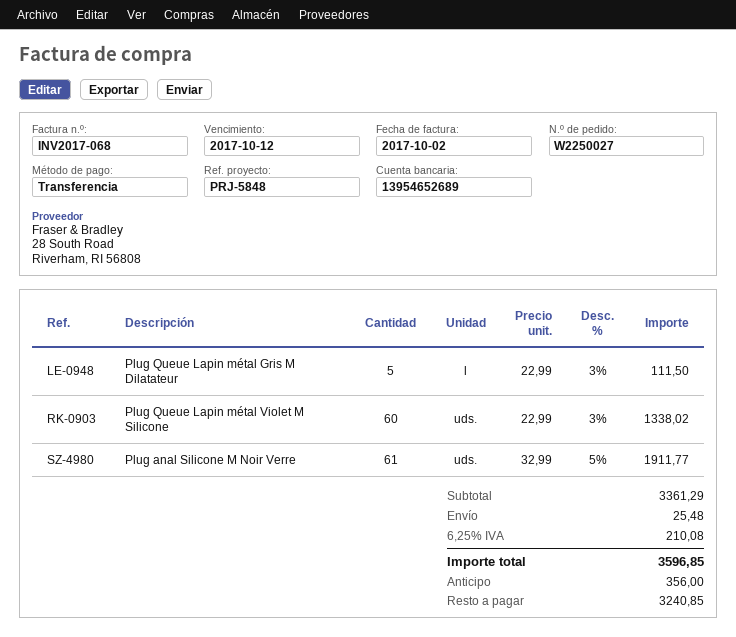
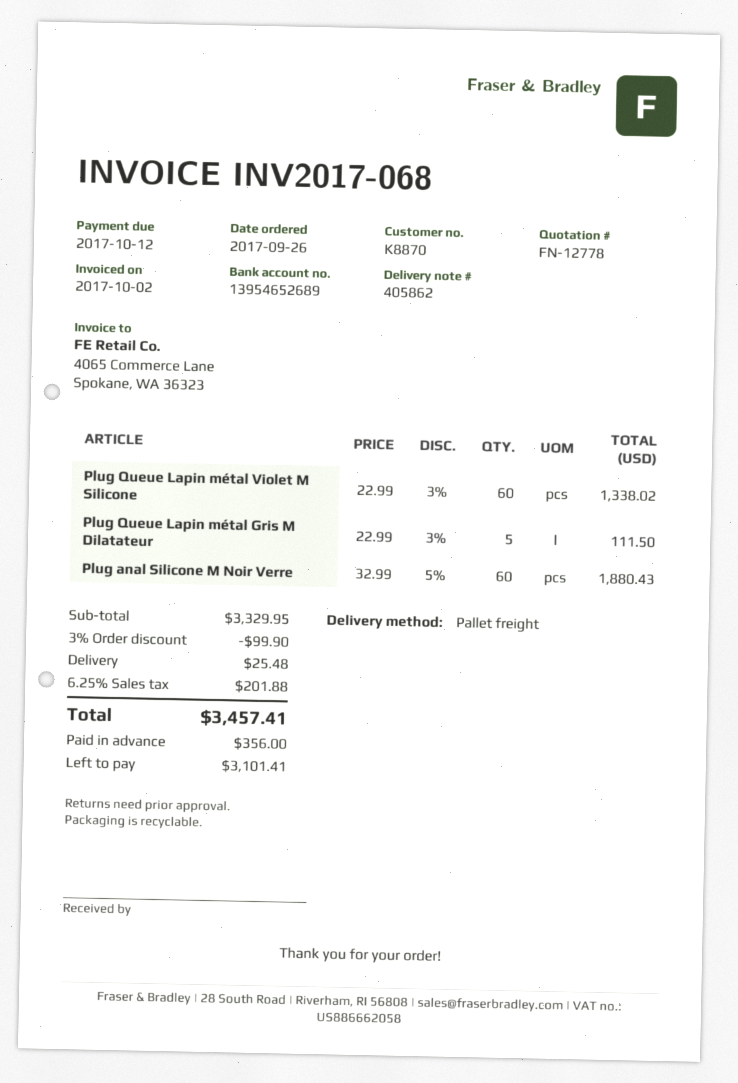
Plug anal Silicone M Noir Verre: 61 x 32.99 - 5% = 1911.77 -> 60 x 32.99 - 5% = 1880.43
subtotal: 3361.29 -> 3329.95
discount: none -> 3% = 99.90
tax: 6.25% = 210.08 -> 6.25% = 201.88
total: 3596.85 -> 3457.41
balance: 3240.85 -> 3101.41

